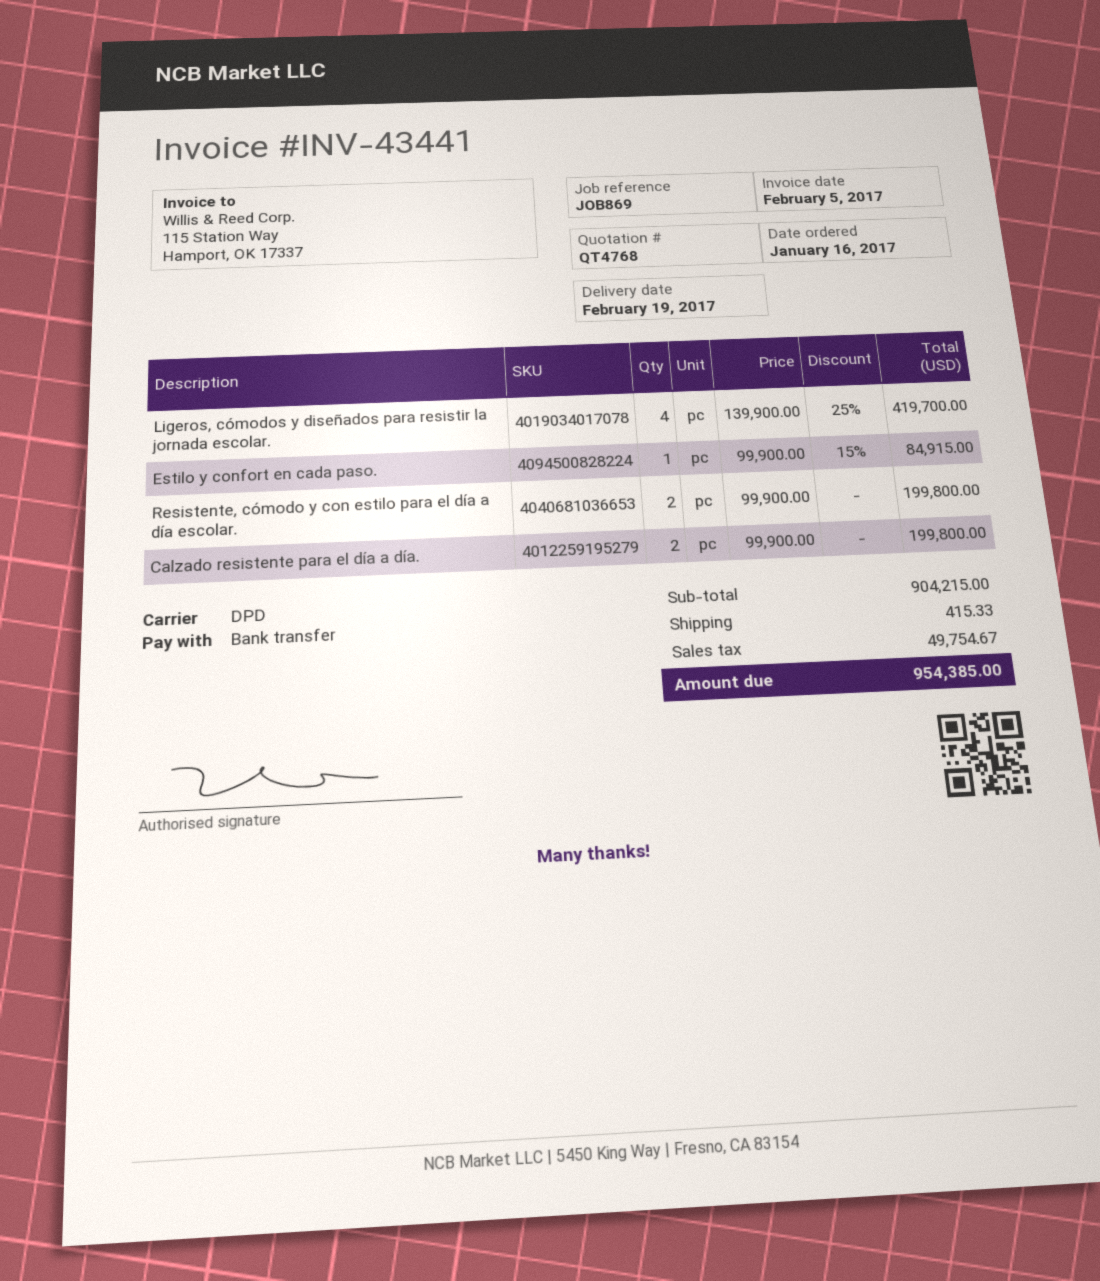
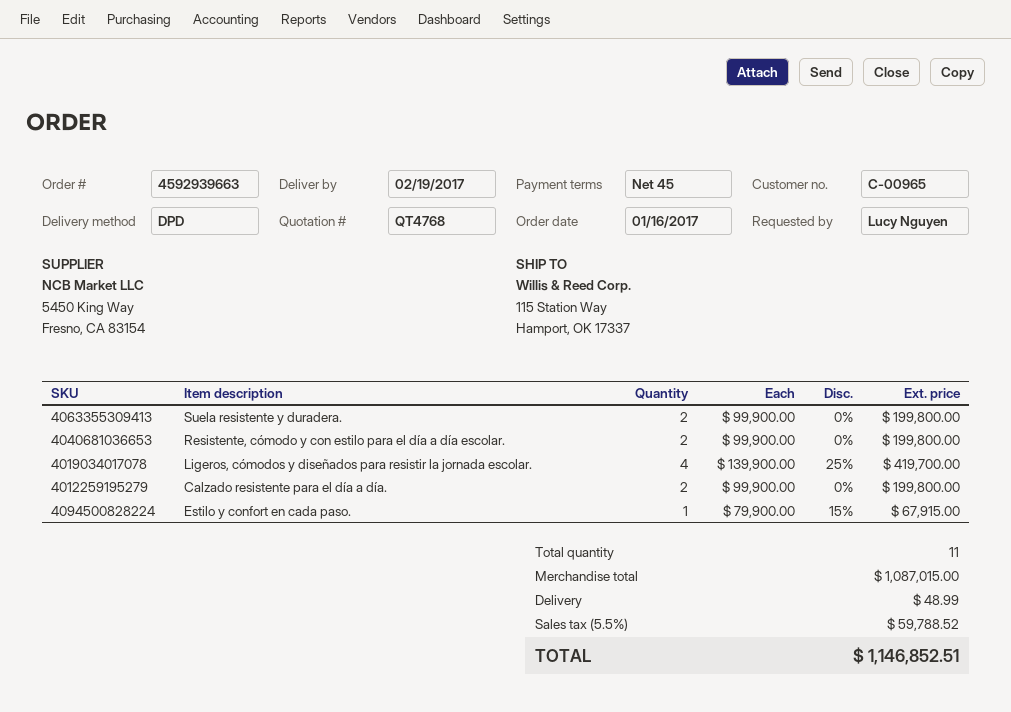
Estilo y confort en cada paso.: 1 x 99900.00 - 15% = 84915.00 -> 1 x 79900.00 - 15% = 67915.00
Suela resistente y duradera.: none -> 2 x 99900.00 = 199800.00
subtotal: 904215.00 -> 1087015.00
shipping: 415.33 -> 48.99
tax: 49754.67 -> 59788.52
total: 954385.00 -> 1146852.51

